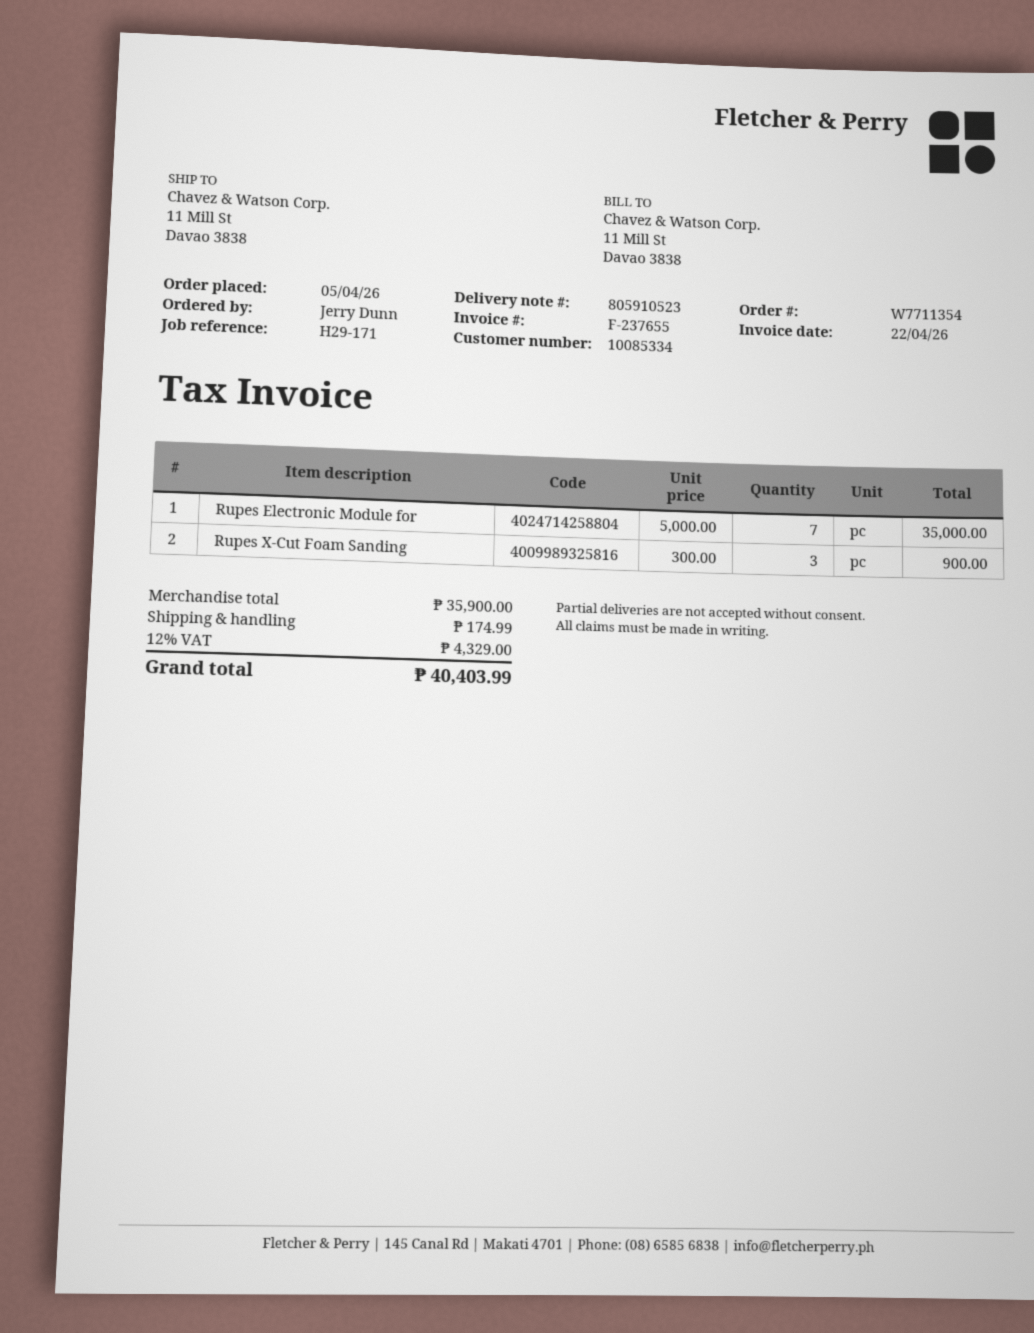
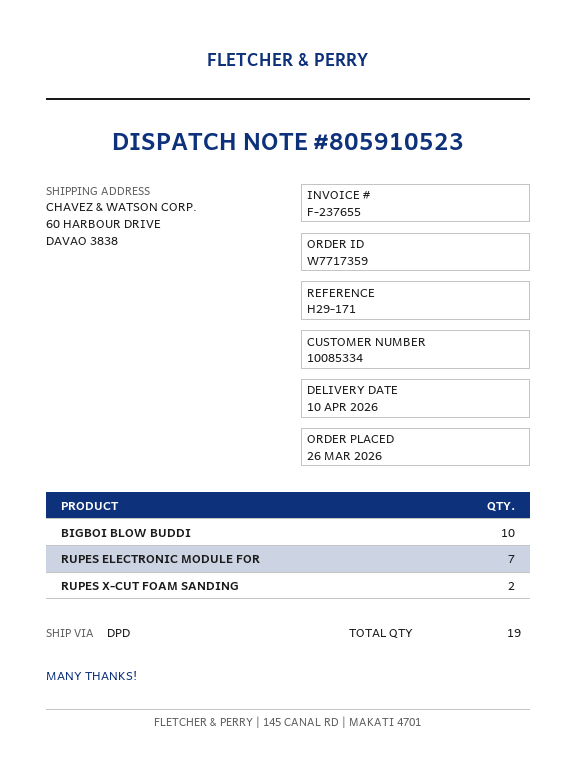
order number: W7711354 -> W7717359
order date: 2026-04-05 -> 2026-03-26
ship to: 11 Mill St, Davao 3838 -> 60 HARBOUR DRIVE, DAVAO 3838
Rupes X-Cut Foam Sanding: 3 -> 2
BIGBOI BLOW BUDDI: none -> 10

